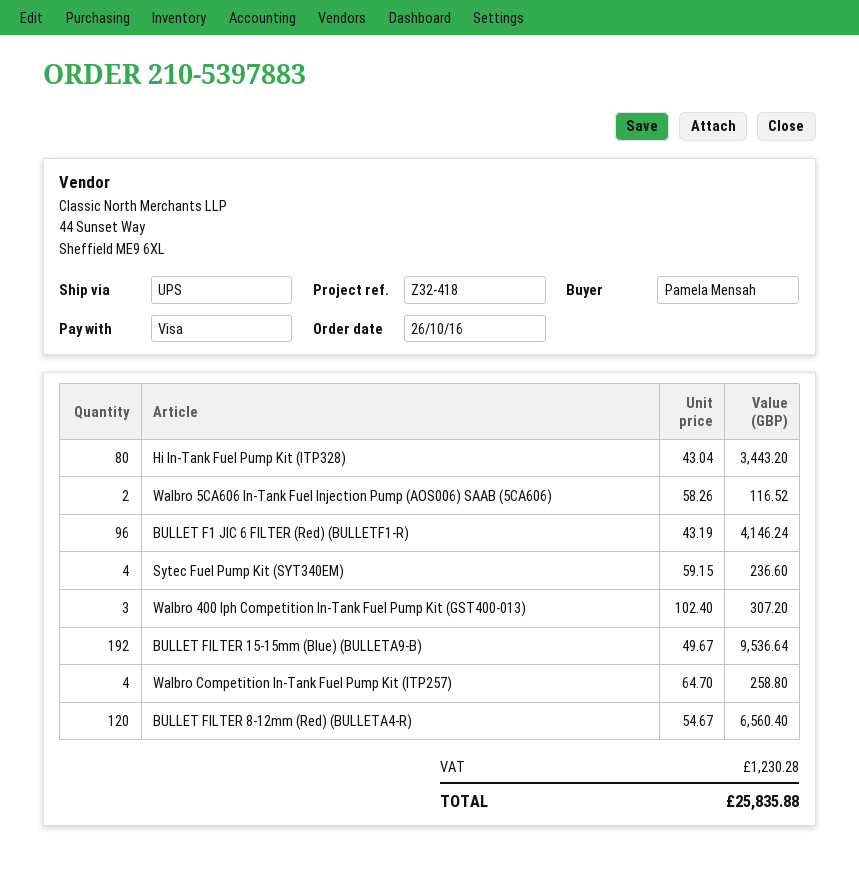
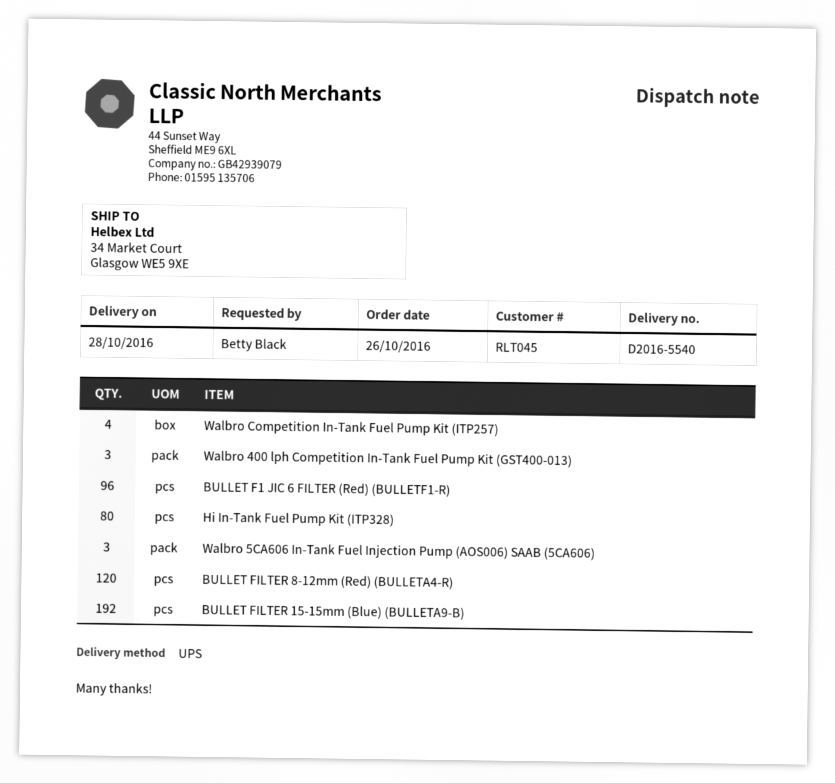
ordered by: Pamela Mensah -> Betty Black
Walbro 5CA606 In-Tank Fuel Injection Pump (AOS006) SAAB (5CA606): 2 -> 3
Sytec Fuel Pump Kit (SYT340EM): 4 -> none

